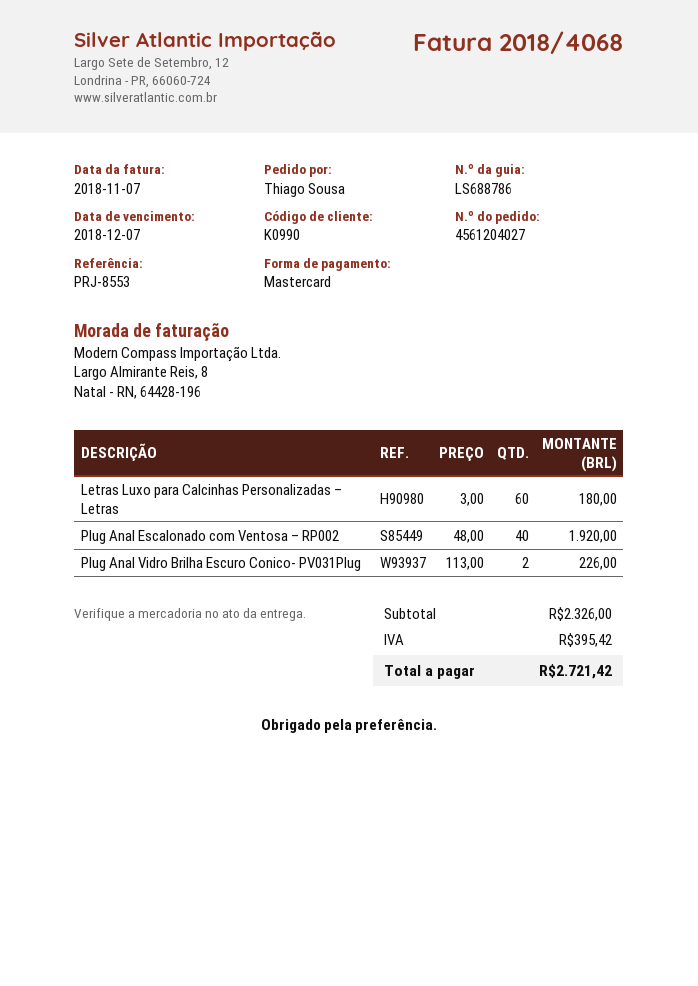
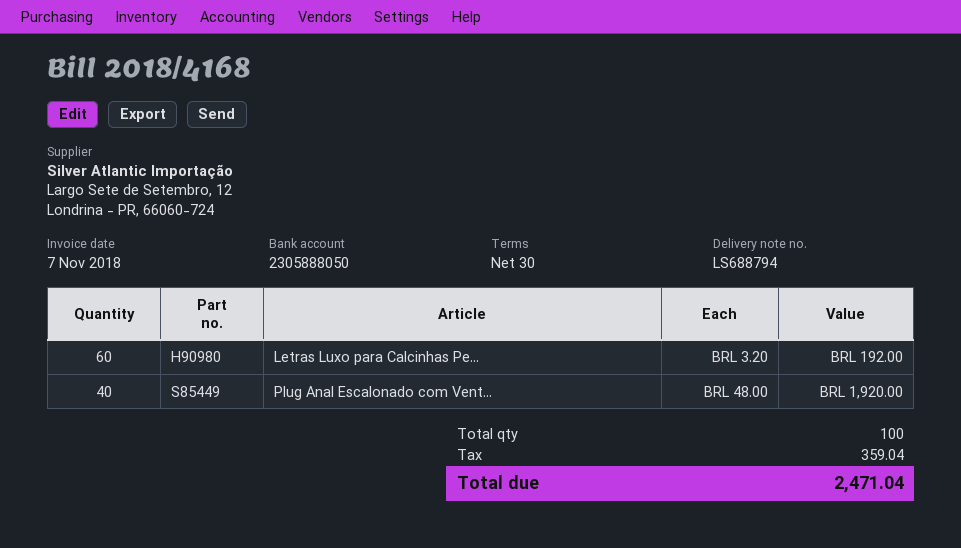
delivery note number: LS688786 -> LS688794
invoice number: 2018/4068 -> 2018/4168
Letras Luxo para Calcinhas Personalizadas – Letras: 60 x 3.00 = 180.00 -> 60 x 3.20 = 192.00
Plug Anal Vidro Brilha Escuro Conico- PV031Plug: 2 x 113.00 = 226.00 -> none
tax: 395.42 -> 359.04
total: 2721.42 -> 2471.04

